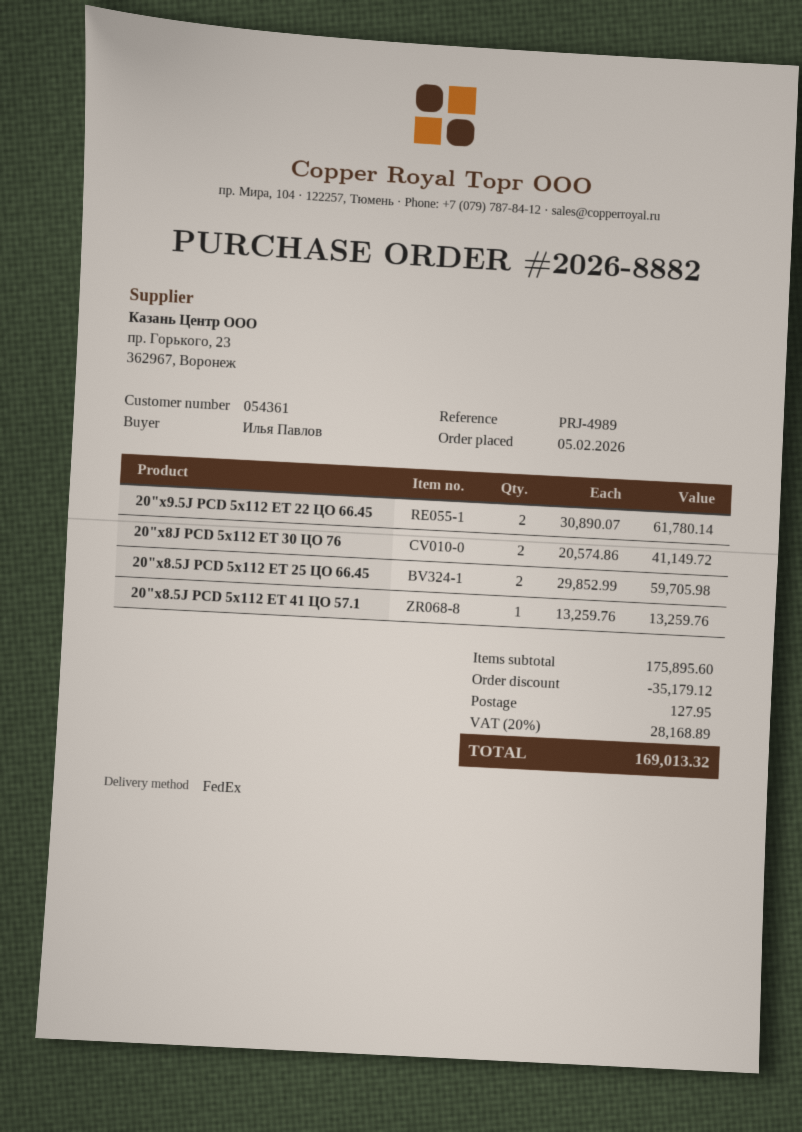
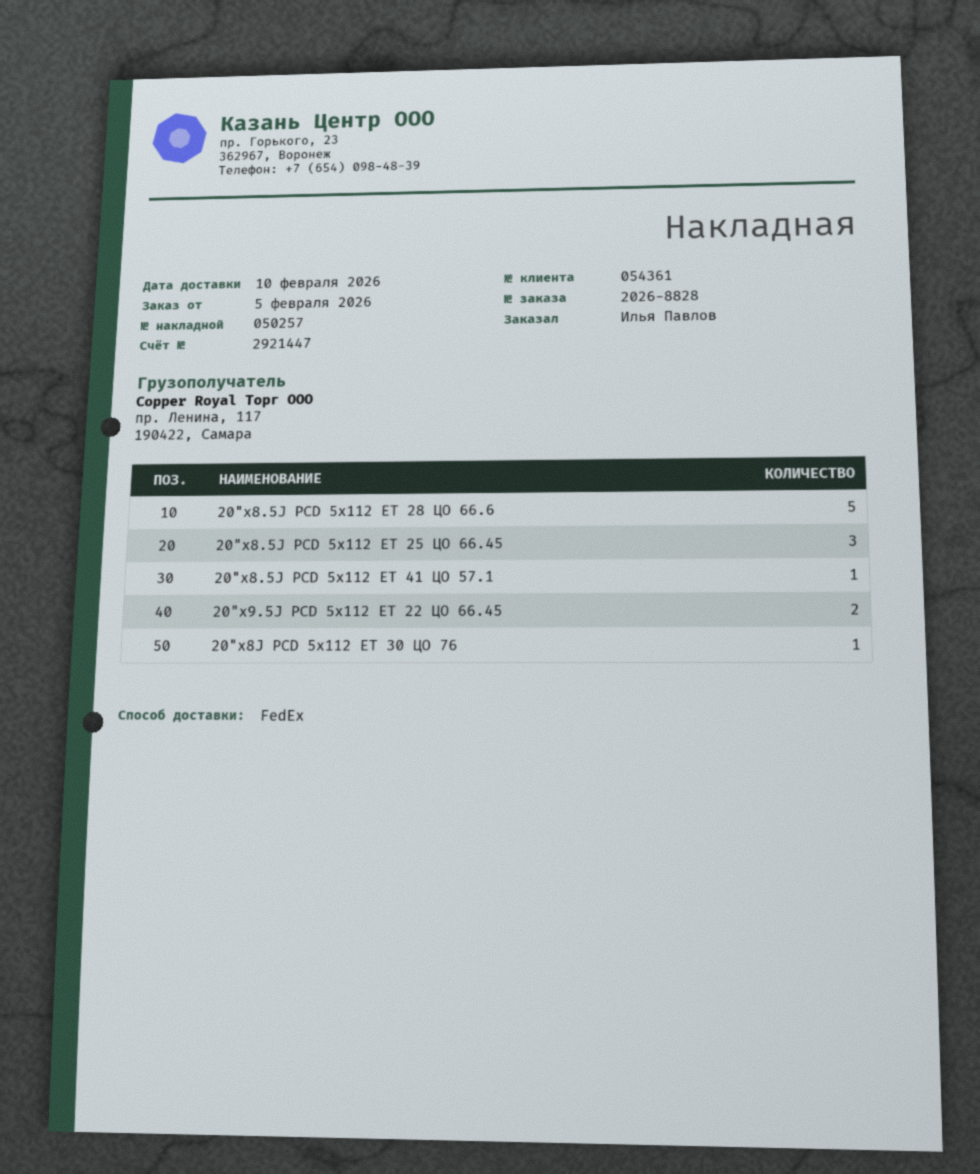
order number: 2026-8882 -> 2026-8828
20"x8J PCD 5x112 ЕТ 30 ЦО 76: 2 -> 1
20"x8.5J PCD 5x112 ЕТ 25 ЦО 66.45: 2 -> 3
20"x8.5J PCD 5x112 ЕТ 28 ЦО 66.6: none -> 5

